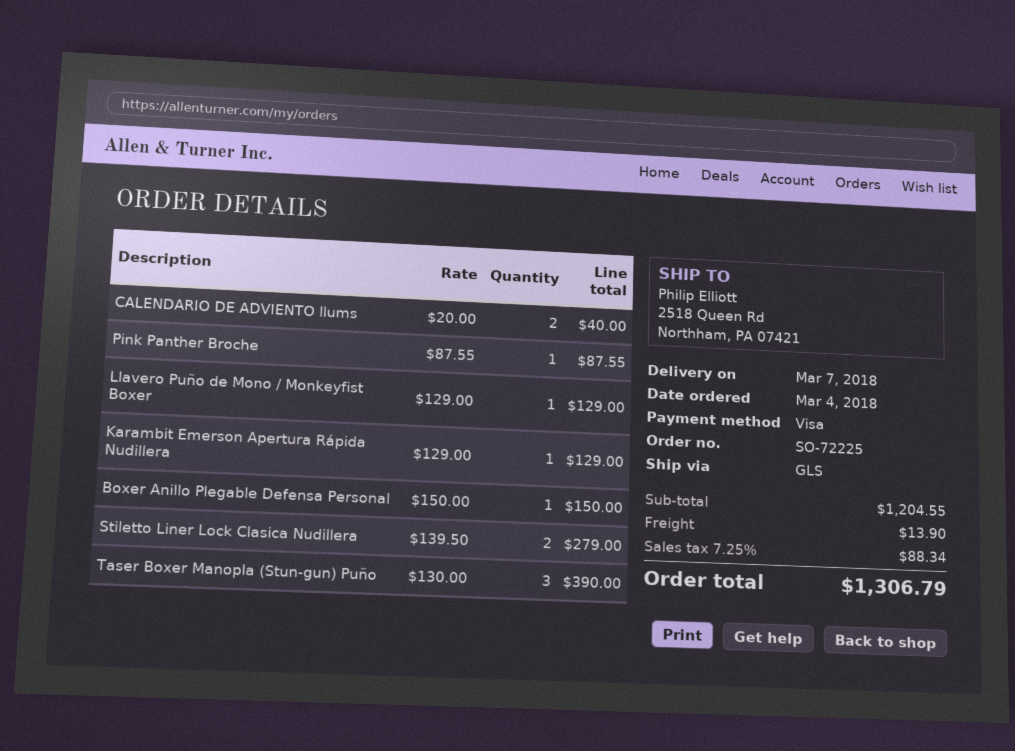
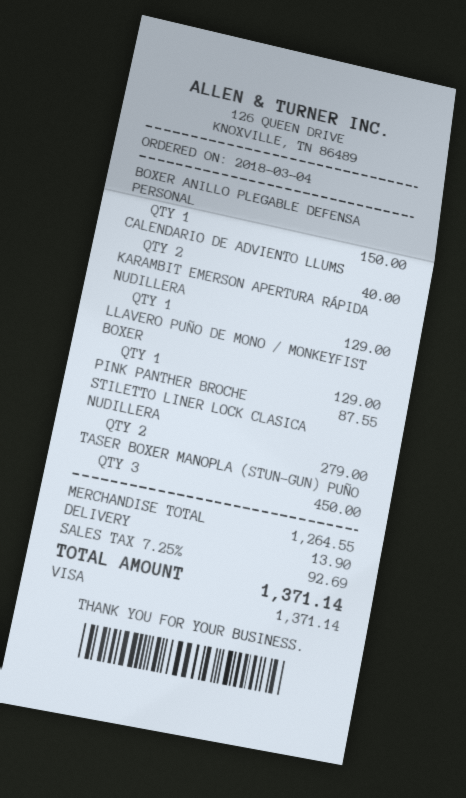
Taser Boxer Manopla (Stun-gun) Puño: 3 for 390.00 -> 3 for 450.00
subtotal: 1204.55 -> 1264.55
tax: 7.25% = 88.34 -> 7.25% = 92.69
total: 1306.79 -> 1371.14

